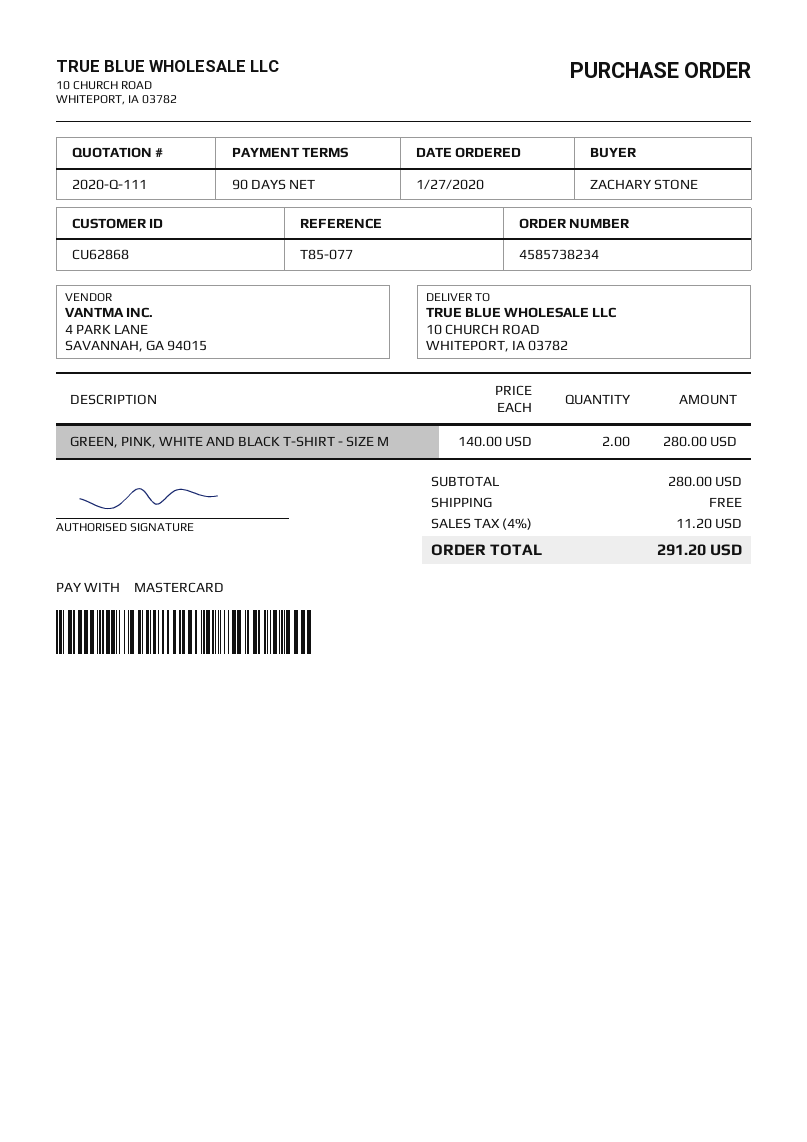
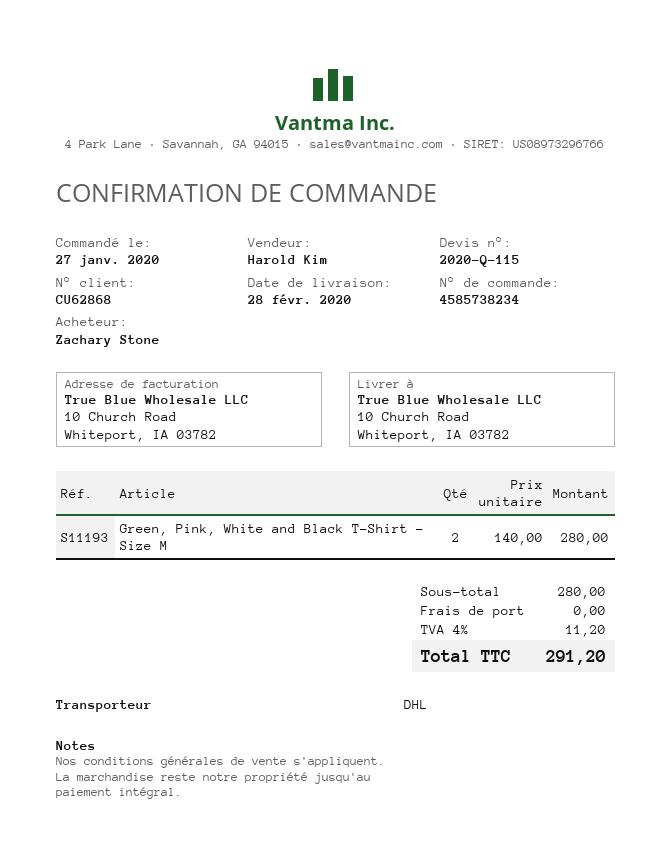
quote number: 2020-Q-111 -> 2020-Q-115

